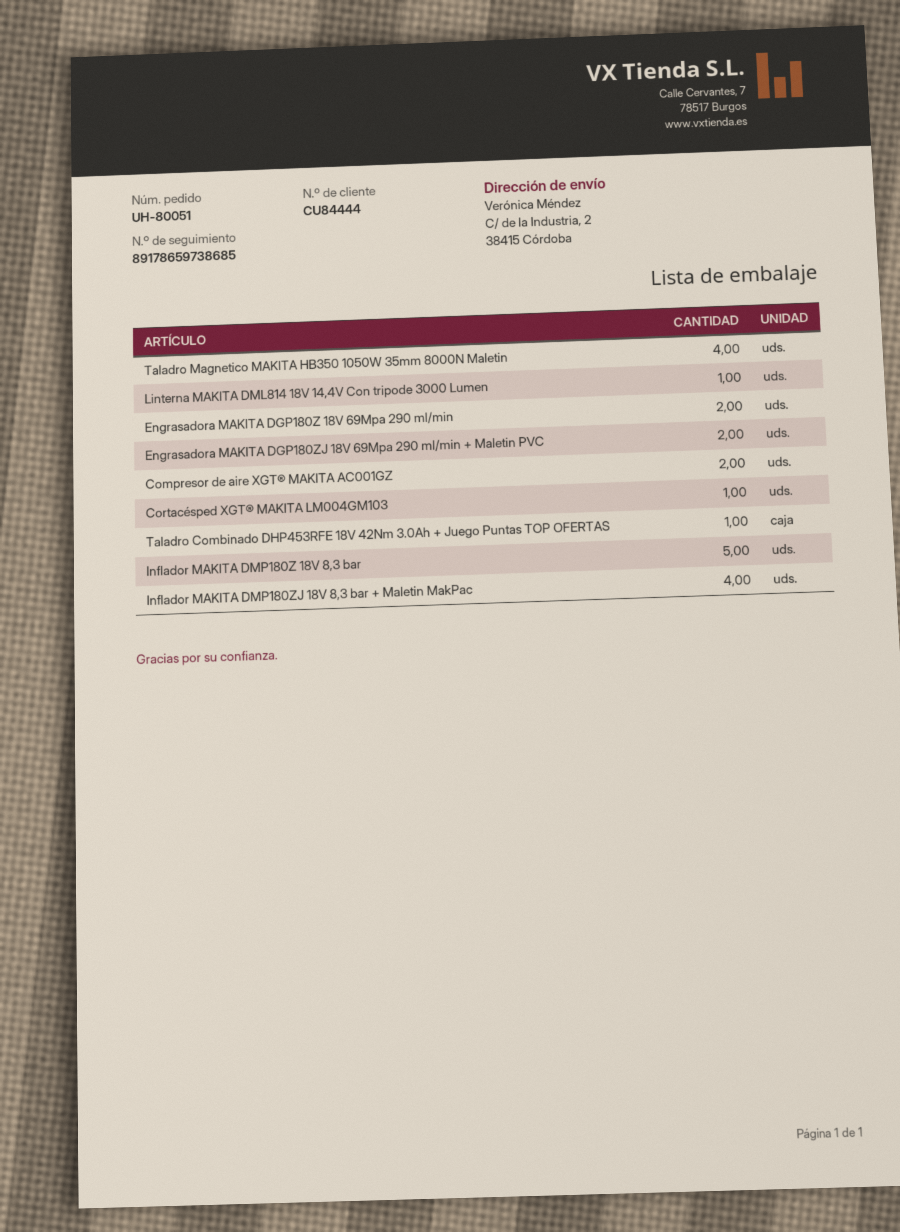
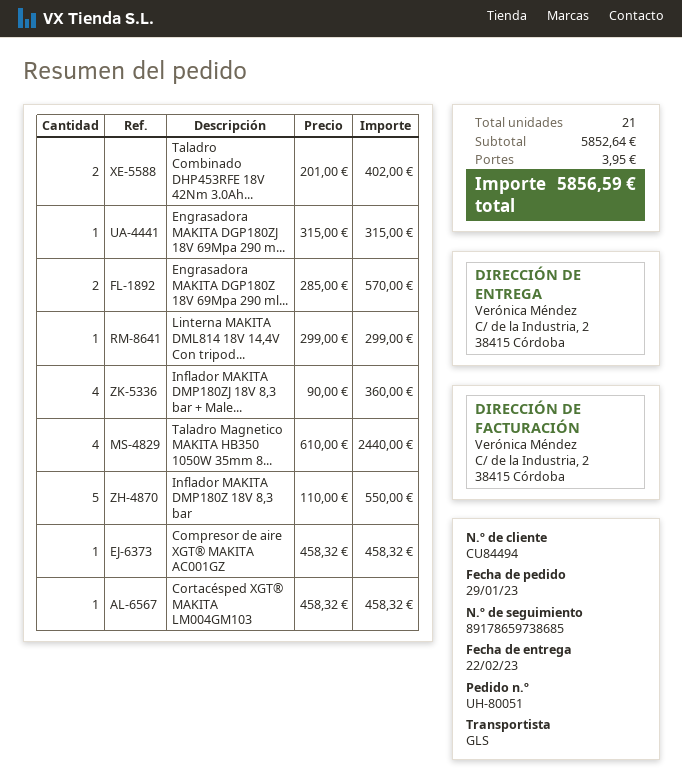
customer number: CU84444 -> CU84494
Engrasadora MAKITA DGP180ZJ 18V 69Mpa 290 ml/min + Maletin PVC: 2 -> 1
Compresor de aire XGT® MAKITA AC001GZ: 2 -> 1
Taladro Combinado DHP453RFE 18V 42Nm 3.0Ah + Juego Puntas TOP OFERTAS: 1 -> 2

